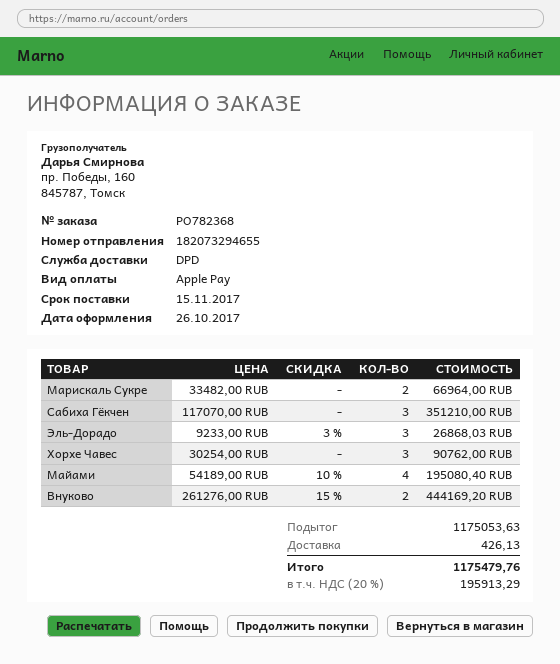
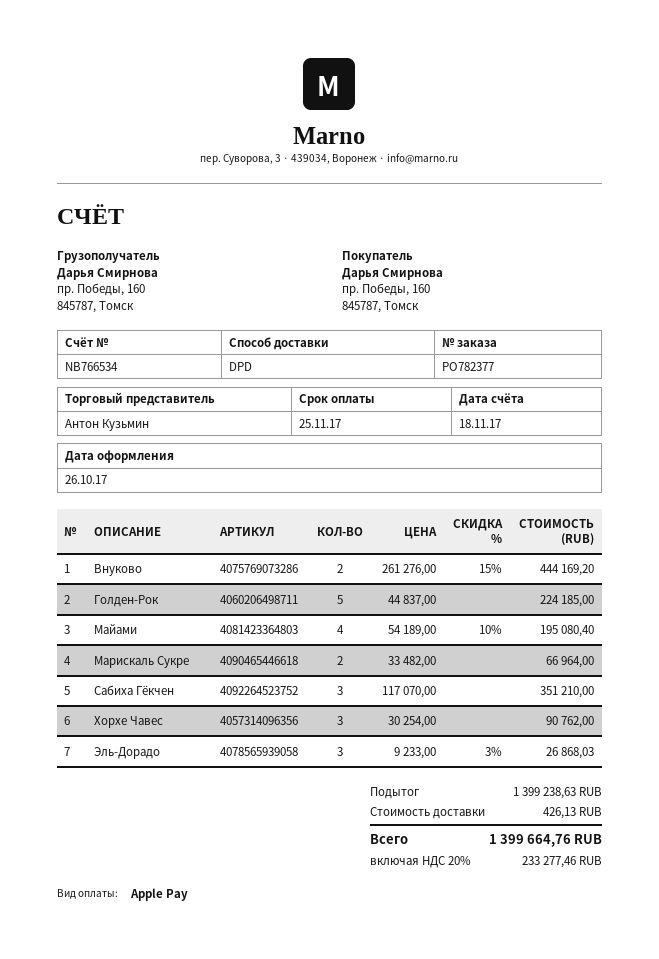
order number: PO782368 -> PO782377
Голден-Рок: none -> 5 x 44837.00 = 224185.00
subtotal: 1175053.63 -> 1399238.63
tax: 20% = 195913.29 -> 20% = 233277.46
total: 1175479.76 -> 1399664.76

